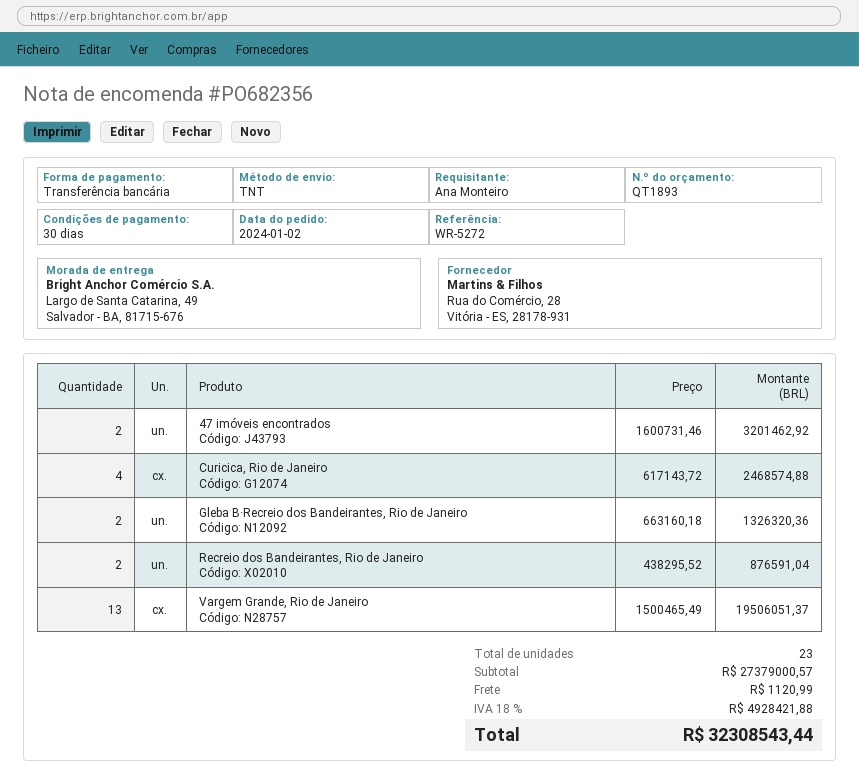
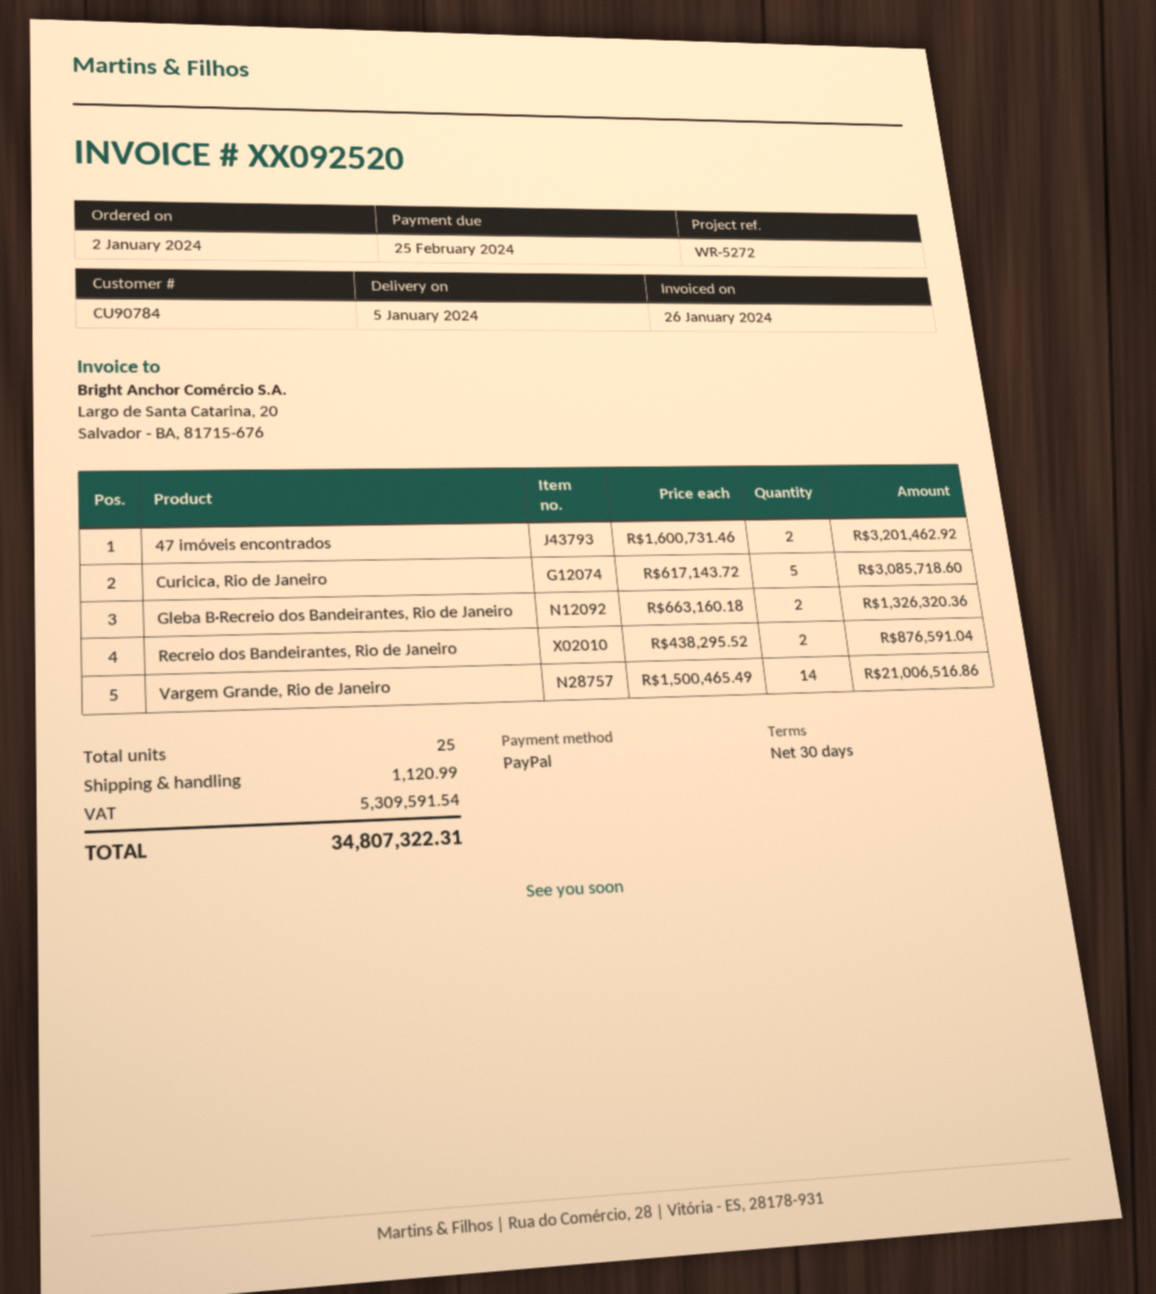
payment method: bank transfer -> PayPal
Curicica, Rio de Janeiro: 4 x 617143.72 = 2468574.88 -> 5 x 617143.72 = 3085718.60
Vargem Grande, Rio de Janeiro: 13 x 1500465.49 = 19506051.37 -> 14 x 1500465.49 = 21006516.86
total quantity: 23 -> 25
tax: 4928421.88 -> 5309591.54
total: 32308543.44 -> 34807322.31

